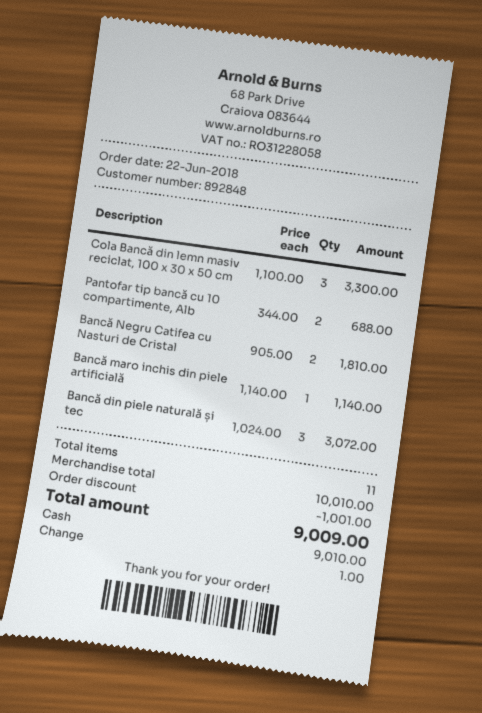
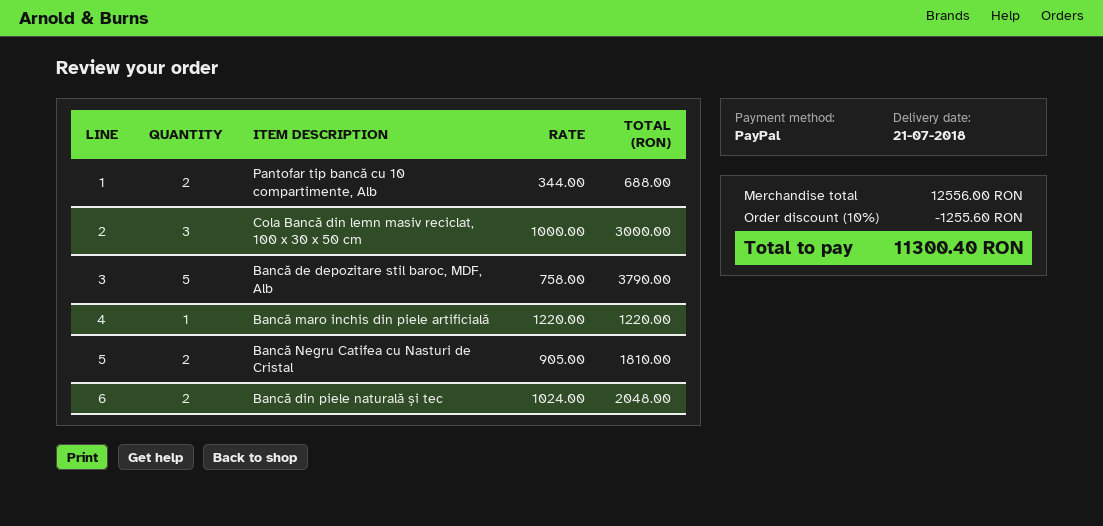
payment method: cash -> PayPal
Cola Bancă din lemn masiv reciclat, 100 x 30 x 50 cm: 3 x 1100.00 = 3300.00 -> 3 x 1000.00 = 3000.00
Bancă maro inchis din piele artificială: 1 x 1140.00 = 1140.00 -> 1 x 1220.00 = 1220.00
Bancă din piele naturală și tec: 3 x 1024.00 = 3072.00 -> 2 x 1024.00 = 2048.00
Bancă de depozitare stil baroc, MDF, Alb: none -> 5 x 758.00 = 3790.00
subtotal: 10010.00 -> 12556.00
discount: 1001.00 -> 1255.60
total: 9009.00 -> 11300.40

